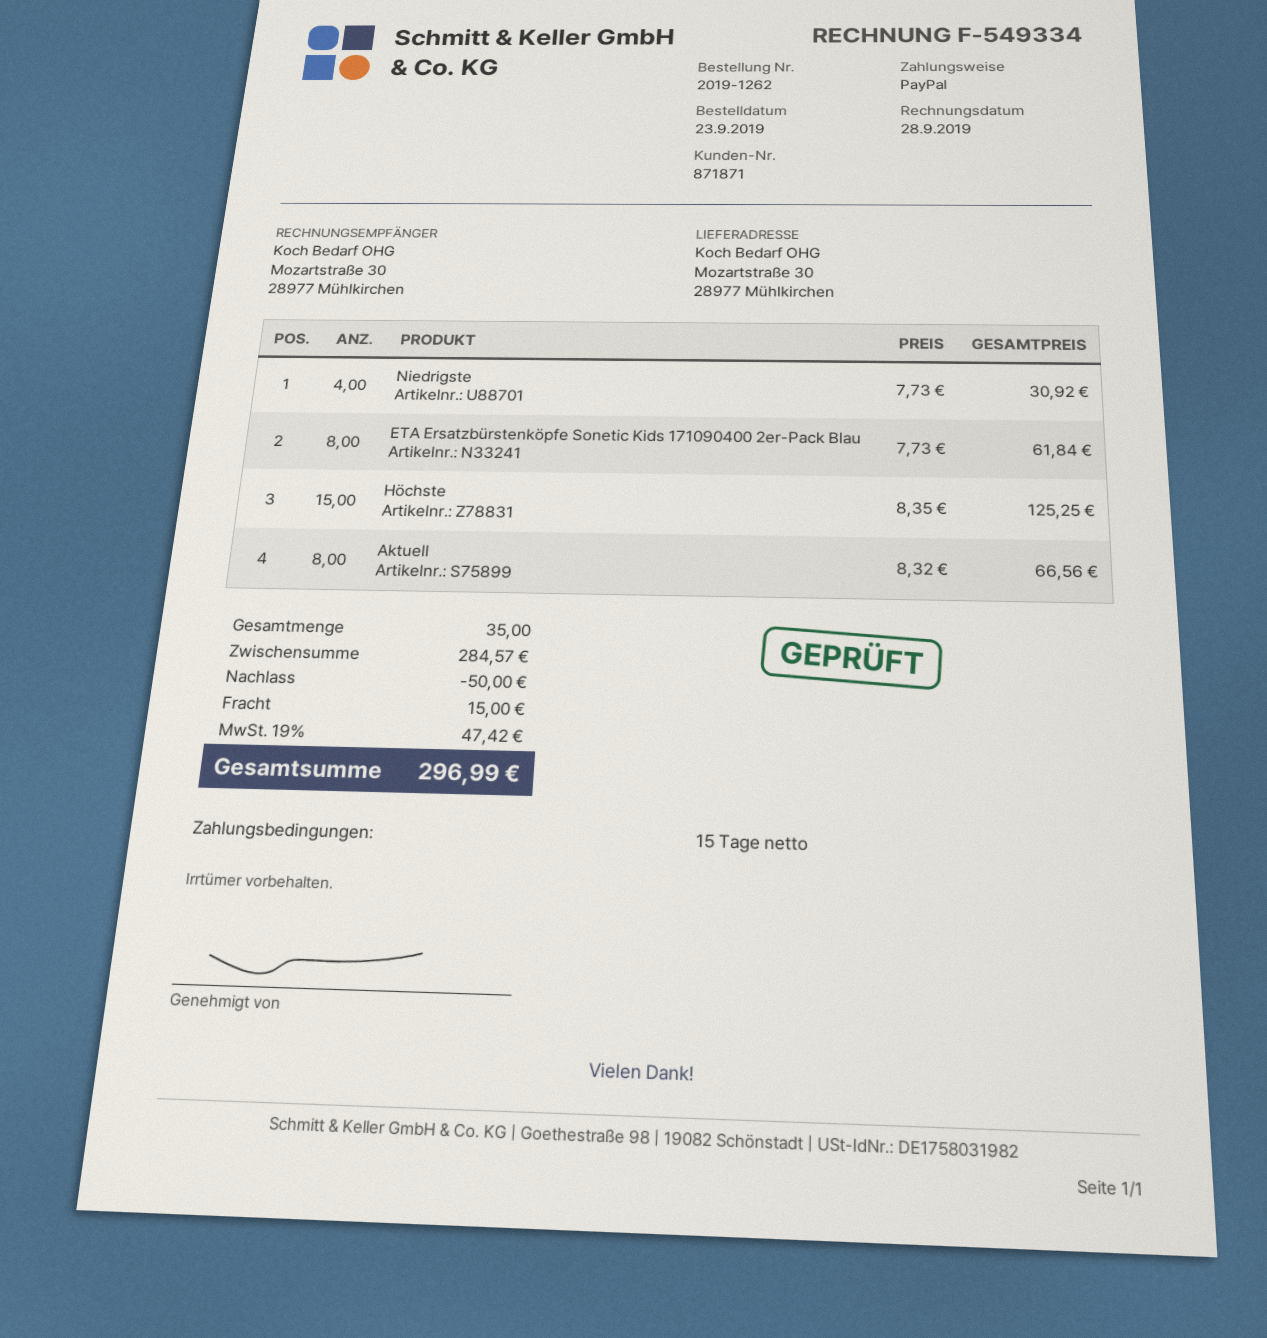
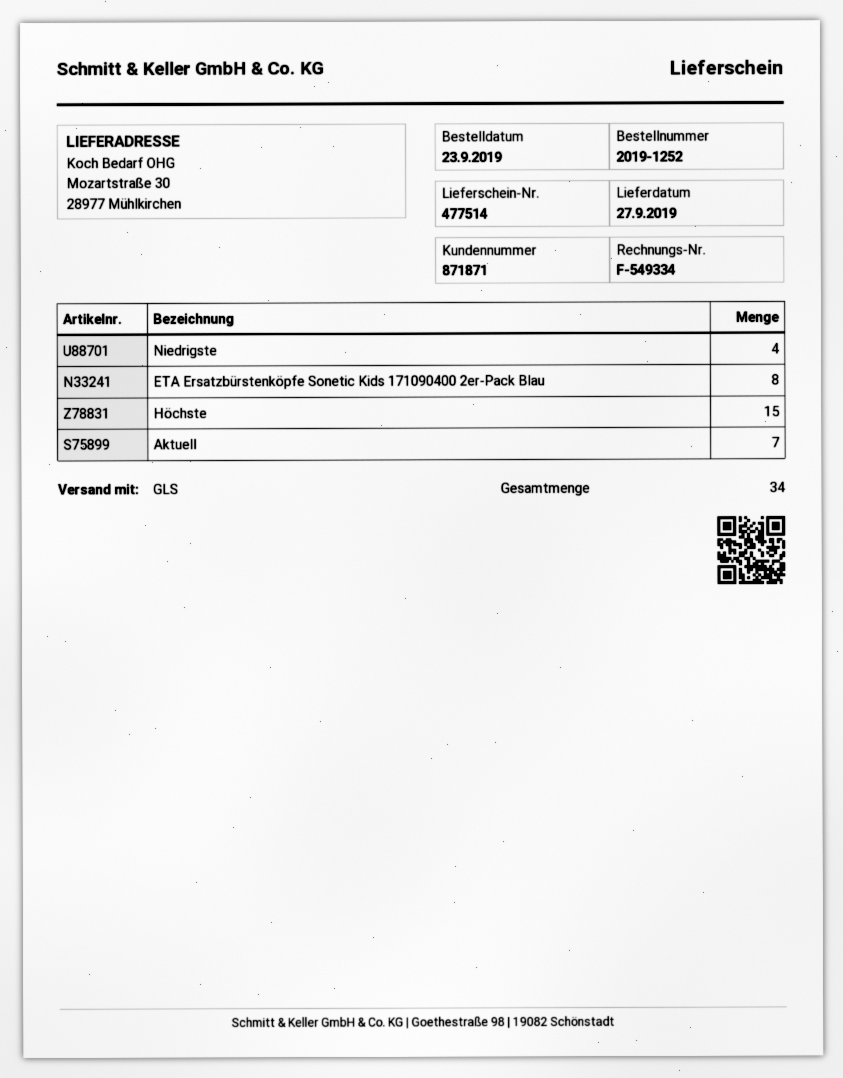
order number: 2019-1262 -> 2019-1252
Aktuell: 8 -> 7
total quantity: 35 -> 34

